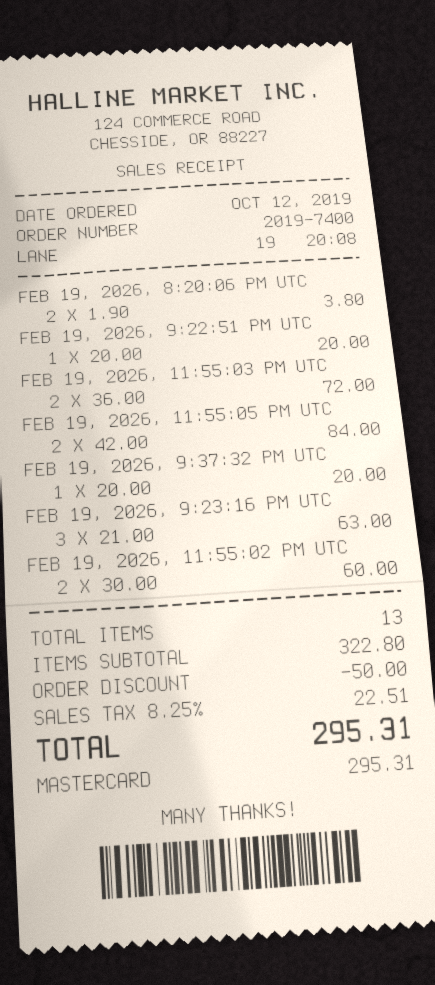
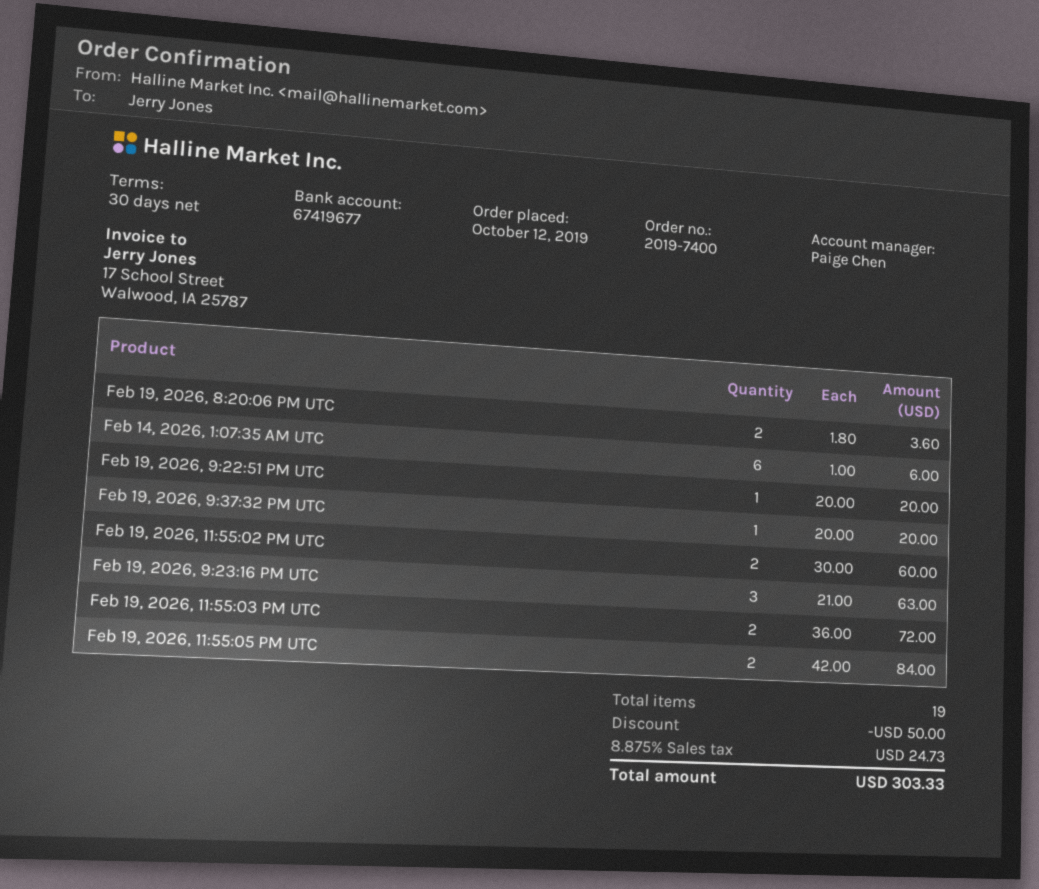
FEB 19, 2026, 8:20:06 PM UTC: 2 x 1.90 = 3.80 -> 2 x 1.80 = 3.60
Feb 14, 2026, 1:07:35 AM UTC: none -> 6 x 1.00 = 6.00
total quantity: 13 -> 19
tax: 8.25% = 22.51 -> 8.875% = 24.73
total: 295.31 -> 303.33

